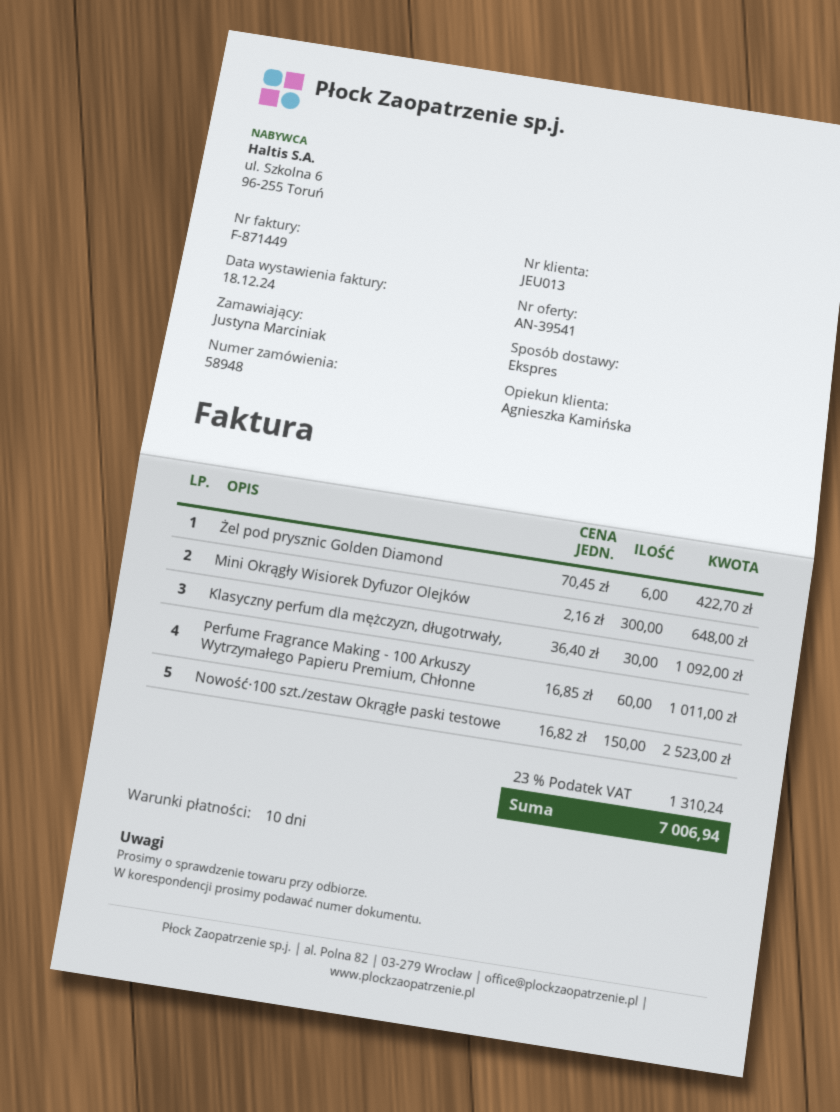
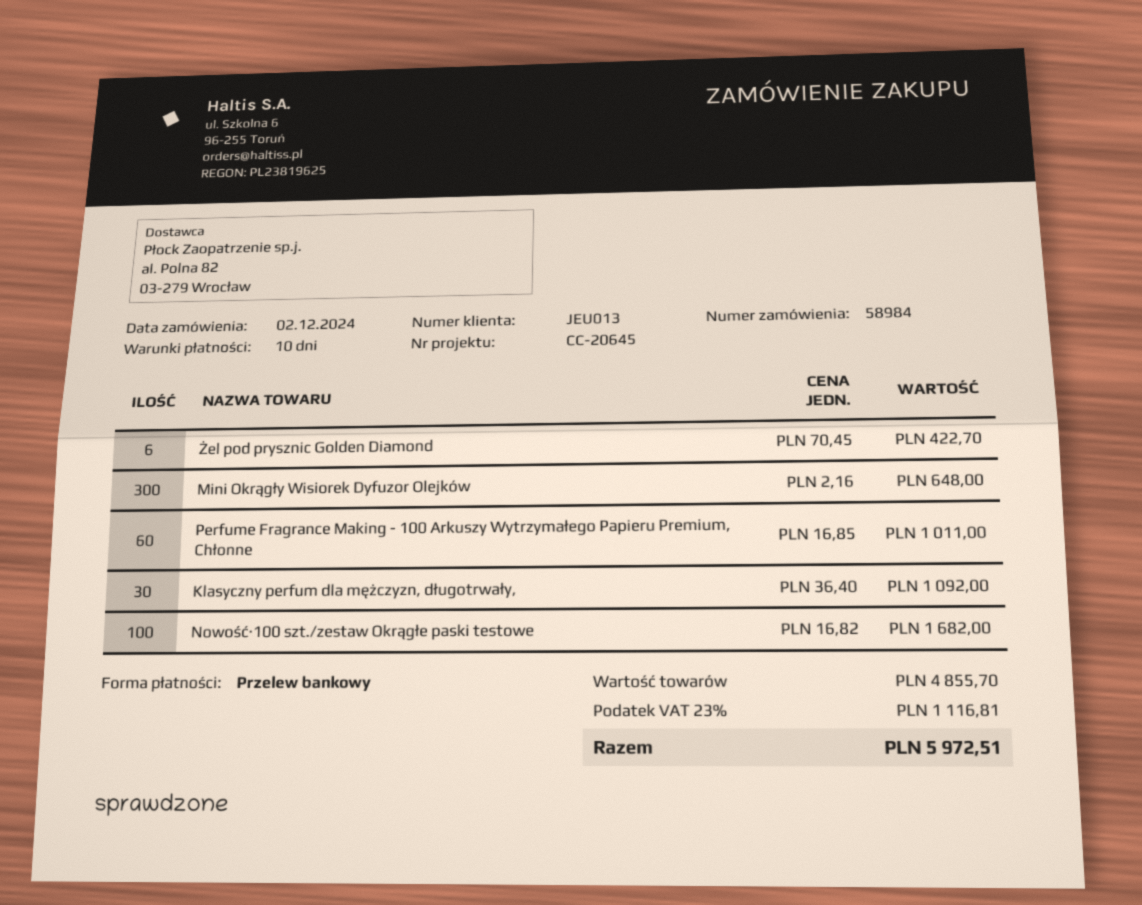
order number: 58948 -> 58984
Nowość·100 szt./zestaw Okrągłe paski testowe: 150 x 16.82 = 2523.00 -> 100 x 16.82 = 1682.00
tax: 23% = 1310.24 -> 23% = 1116.81
total: 7006.94 -> 5972.51

